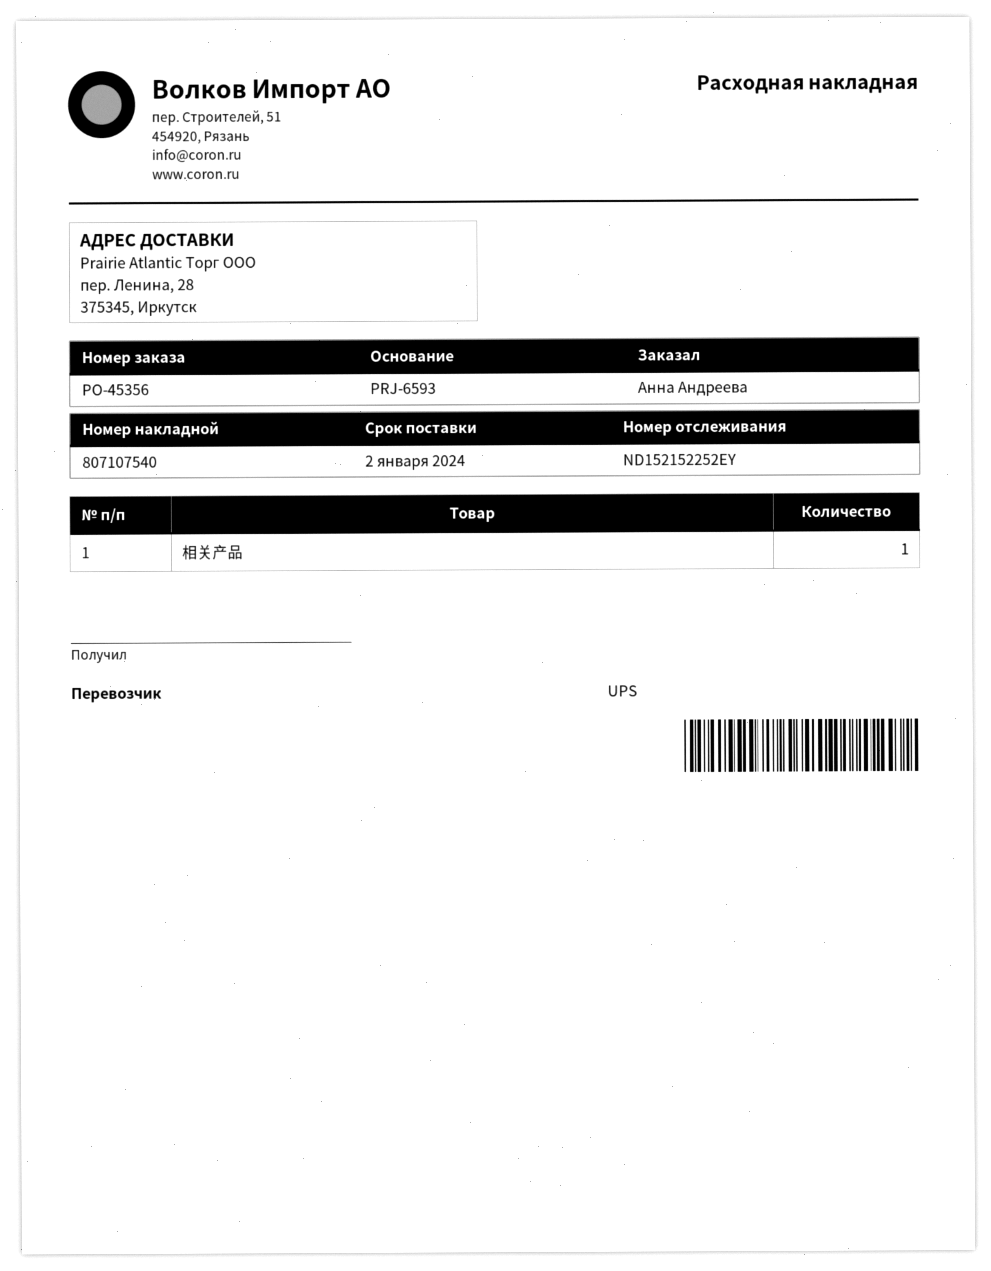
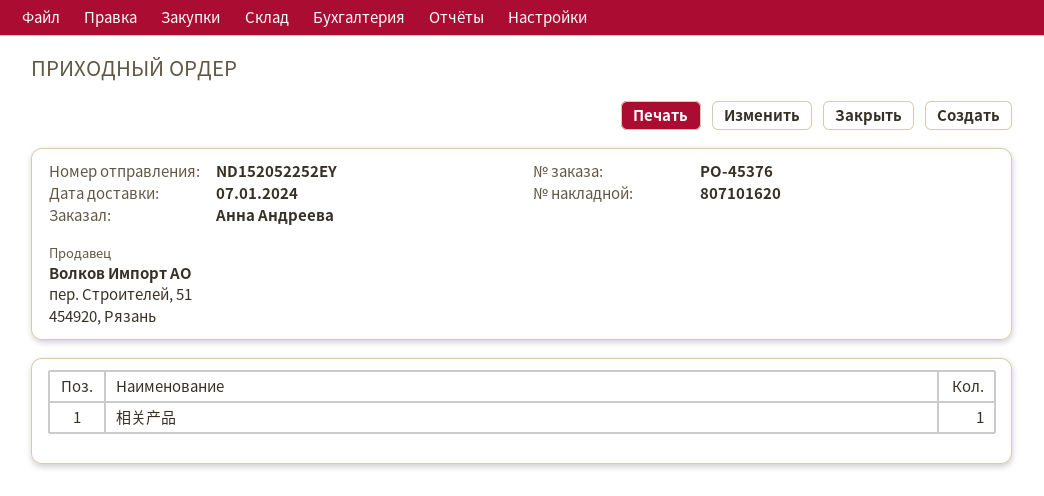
order number: PO-45356 -> PO-45376
delivery note number: 807107540 -> 807101620
delivery date: 2024-01-02 -> 2024-01-07
tracking number: ND152152252EY -> ND152052252EY

